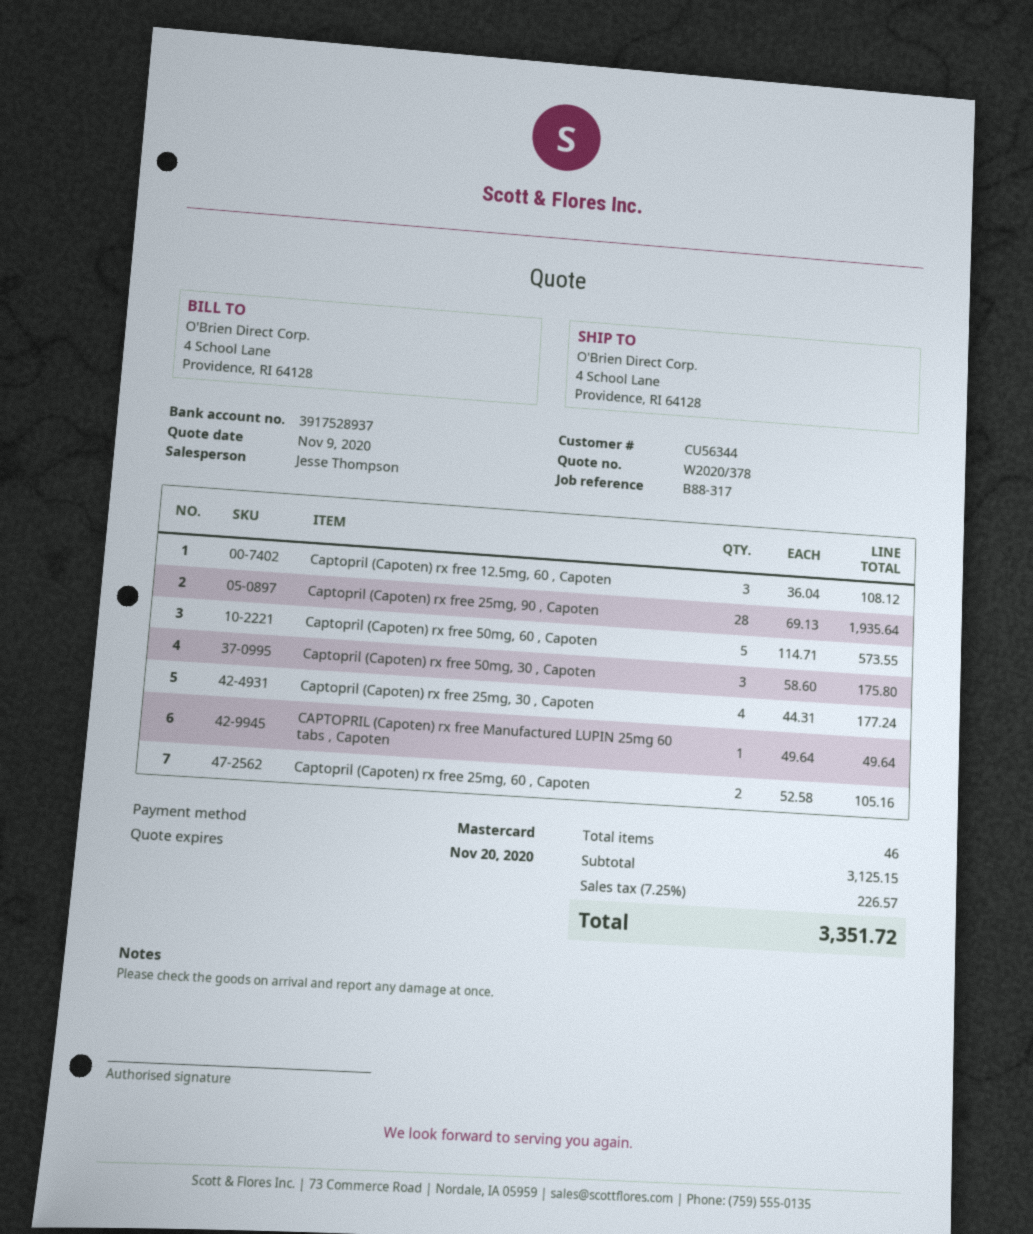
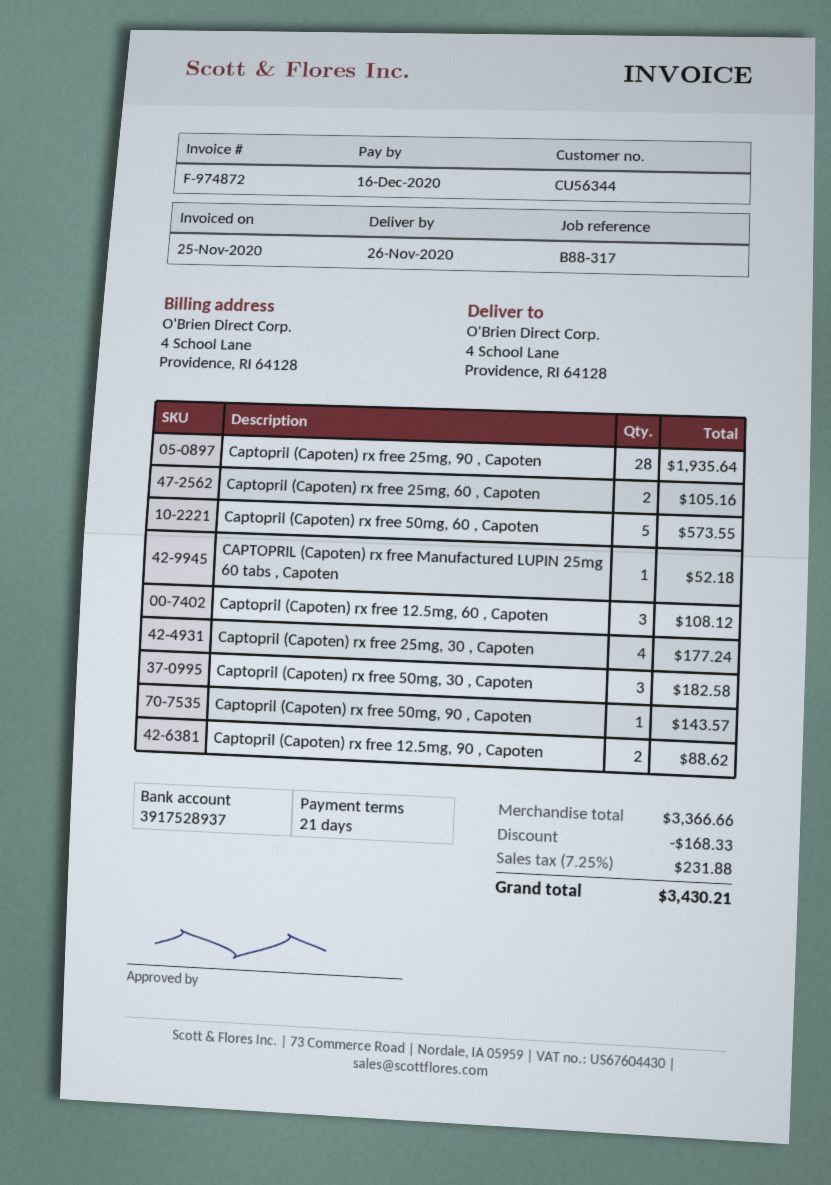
Captopril (Capoten) rx free 50mg, 30 , Capoten: 3 for 175.80 -> 3 for 182.58
CAPTOPRIL (Capoten) rx free Manufactured LUPIN 25mg 60 tabs , Capoten: 1 for 49.64 -> 1 for 52.18
Captopril (Capoten) rx free 50mg, 90 , Capoten: none -> 1 for 143.57
Captopril (Capoten) rx free 12.5mg, 90 , Capoten: none -> 2 for 88.62
subtotal: 3125.15 -> 3366.66
discount: none -> 168.33
tax: 7.25% = 226.57 -> 7.25% = 231.88
total: 3351.72 -> 3430.21

